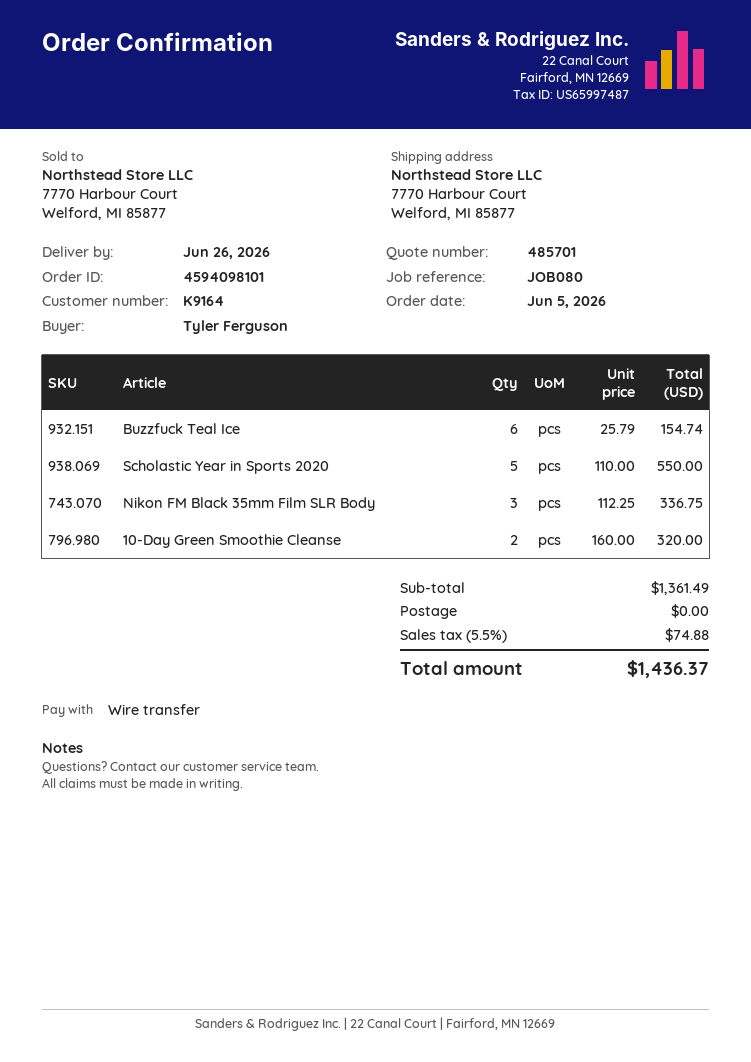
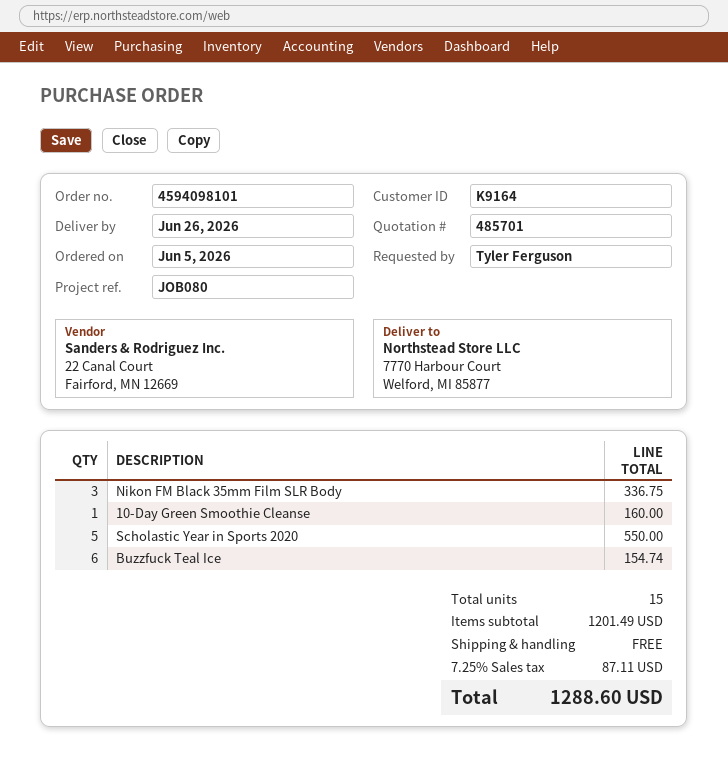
10-Day Green Smoothie Cleanse: 2 for 320.00 -> 1 for 160.00
subtotal: 1361.49 -> 1201.49
tax: 5.5% = 74.88 -> 7.25% = 87.11
total: 1436.37 -> 1288.60

